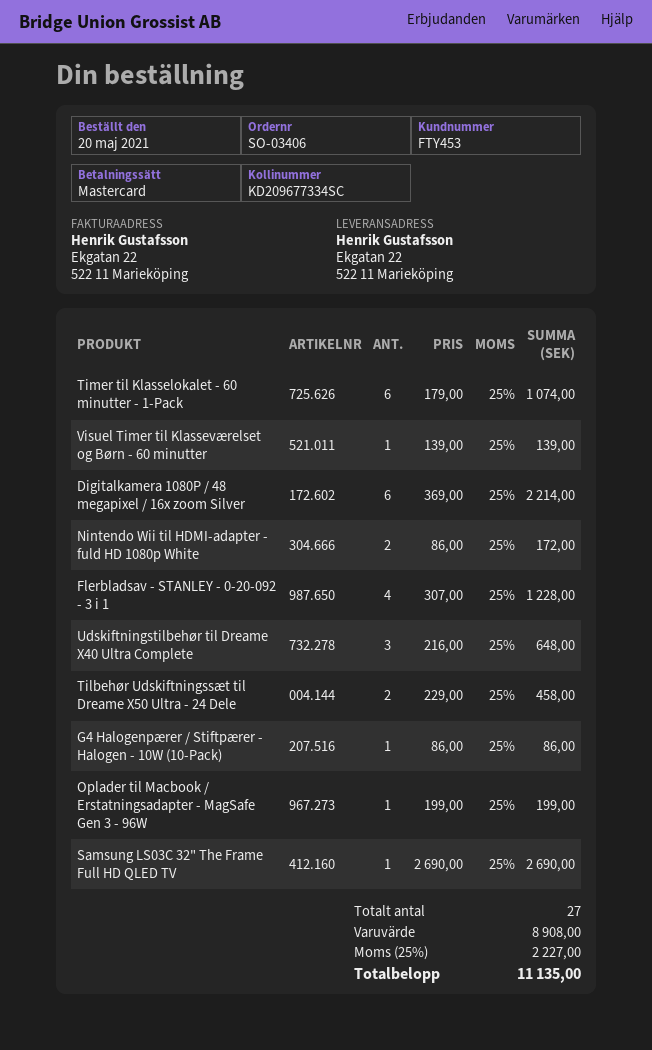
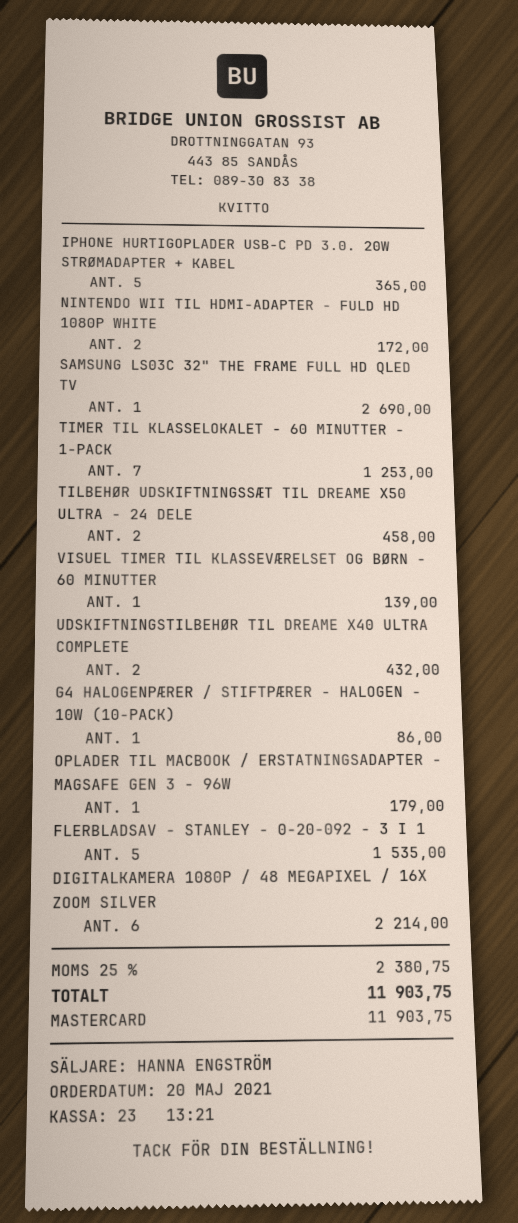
Timer til Klasselokalet - 60 minutter - 1-Pack: 6 for 1074.00 -> 7 for 1253.00
Flerbladsav - STANLEY - 0-20-092 - 3 i 1: 4 for 1228.00 -> 5 for 1535.00
Udskiftningstilbehør til Dreame X40 Ultra Complete: 3 for 648.00 -> 2 for 432.00
Oplader til Macbook / Erstatningsadapter - MagSafe Gen 3 - 96W: 1 for 199.00 -> 1 for 179.00
IPHONE HURTIGOPLADER USB-C PD 3.0. 20W STRØMADAPTER + KABEL: none -> 5 for 365.00
tax: 25% = 2227.00 -> 25% = 2380.75
total: 11135.00 -> 11903.75

